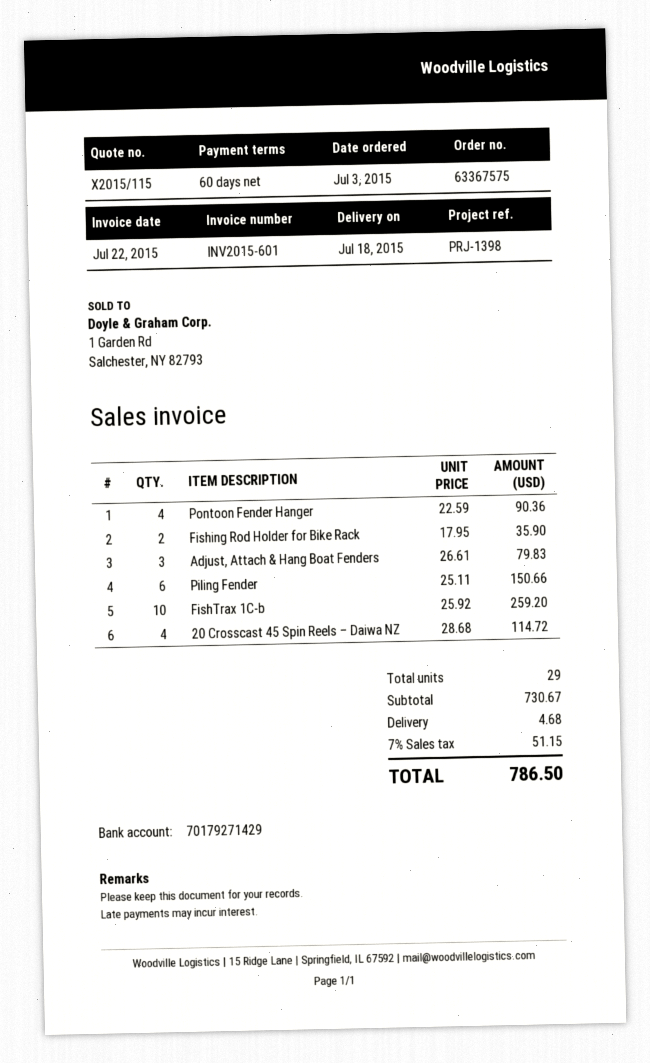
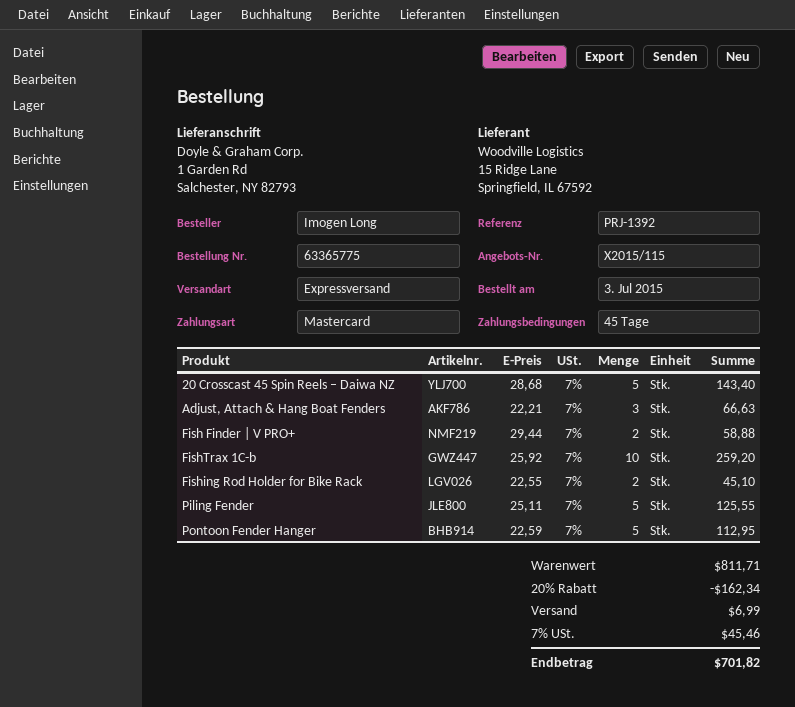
order number: 63367575 -> 63365775
payment terms: 60 days -> 45 days
reference: PRJ-1398 -> PRJ-1392
Pontoon Fender Hanger: 4 x 22.59 = 90.36 -> 5 x 22.59 = 112.95
Fishing Rod Holder for Bike Rack: 2 x 17.95 = 35.90 -> 2 x 22.55 = 45.10
Adjust, Attach & Hang Boat Fenders: 3 x 26.61 = 79.83 -> 3 x 22.21 = 66.63
Piling Fender: 6 x 25.11 = 150.66 -> 5 x 25.11 = 125.55
20 Crosscast 45 Spin Reels – Daiwa NZ: 4 x 28.68 = 114.72 -> 5 x 28.68 = 143.40
Fish Finder | V PRO+: none -> 2 x 29.44 = 58.88
subtotal: 730.67 -> 811.71
discount: none -> 20% = 162.34
shipping: 4.68 -> 6.99
tax: 7% = 51.15 -> 7% = 45.46
total: 786.50 -> 701.82

